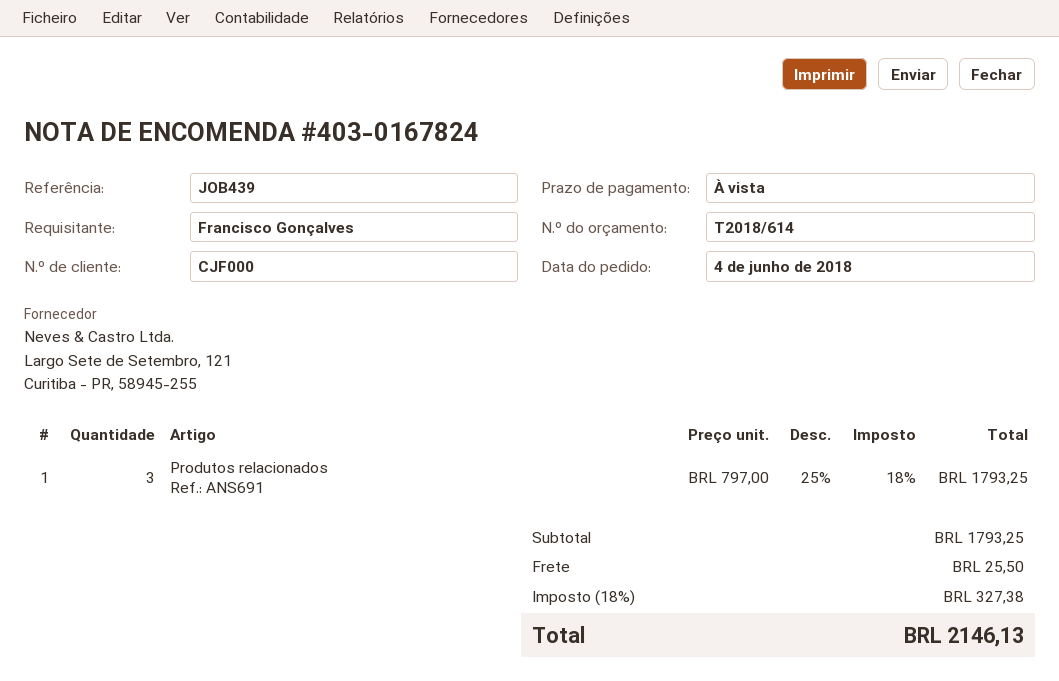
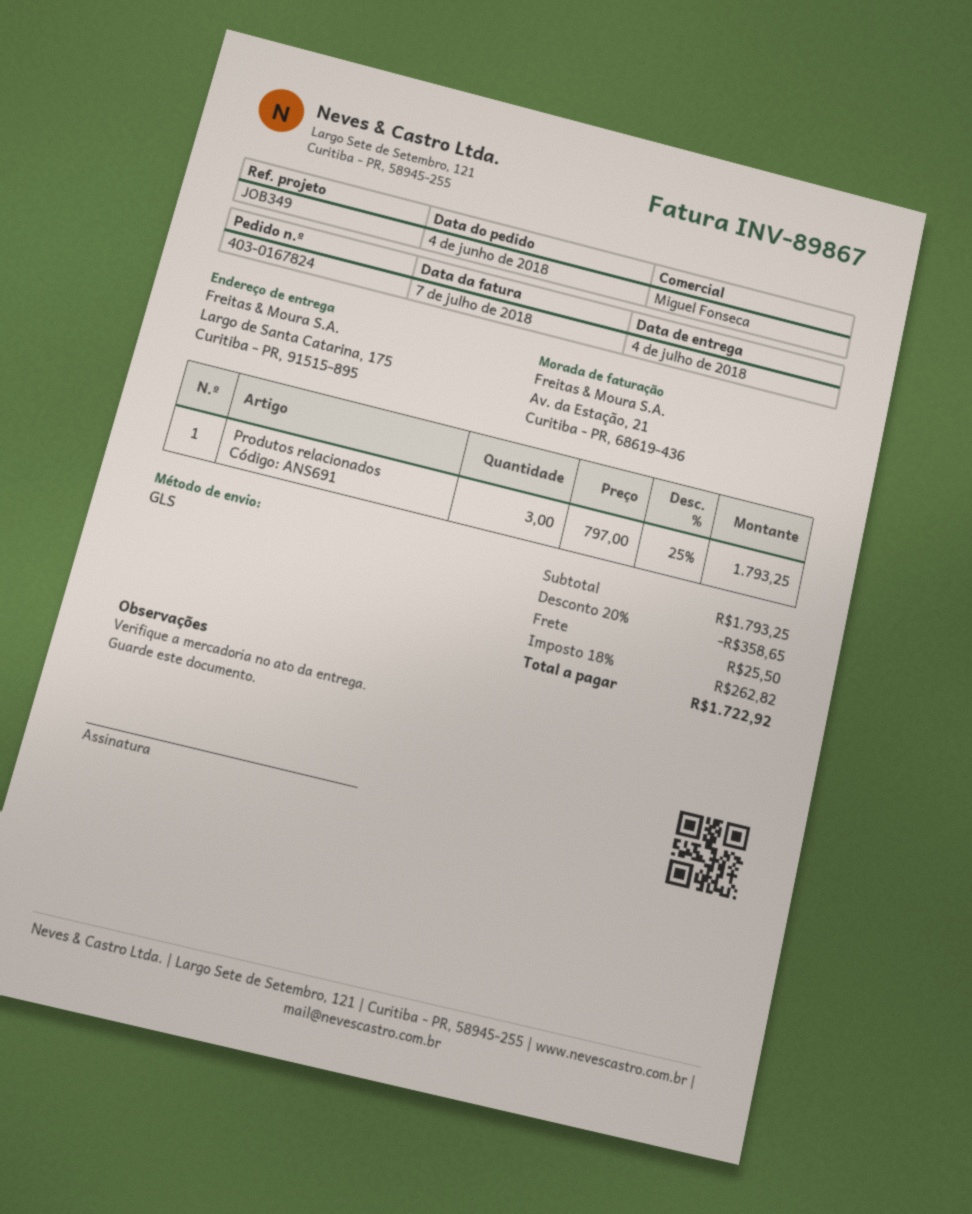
reference: JOB439 -> JOB349
discount: none -> 20% = 358.65
tax: 18% = 327.38 -> 18% = 262.82
total: 2146.13 -> 1722.92

